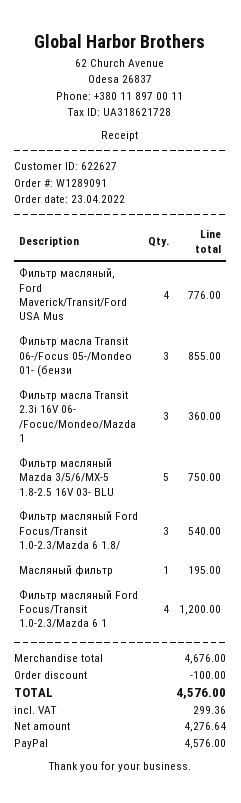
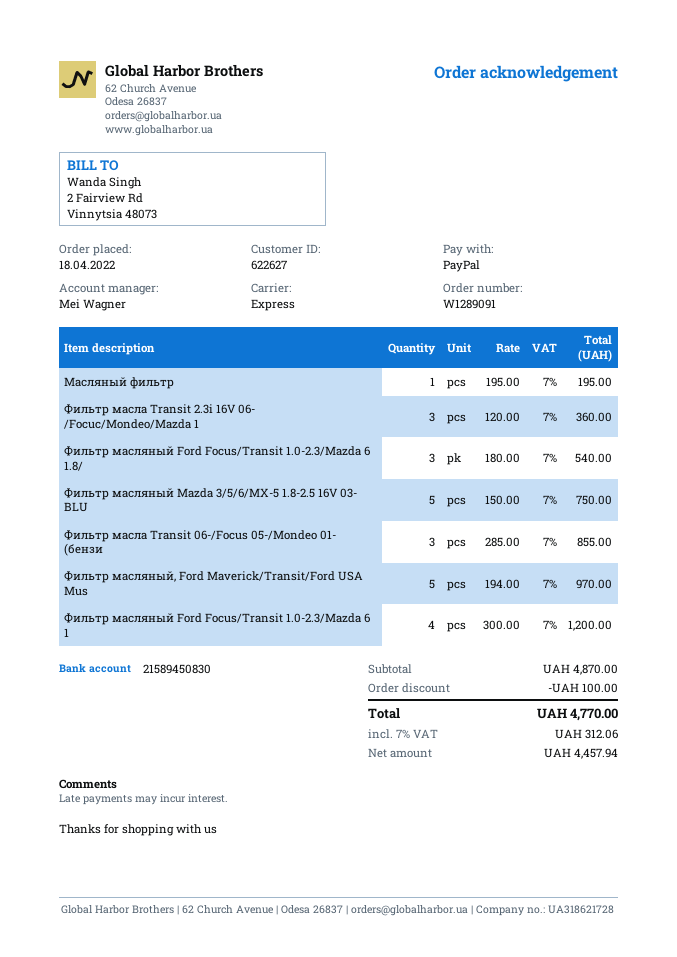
order date: 2022-04-23 -> 2022-04-18
Фильтр масляный, Ford Maverick/Transit/Ford USA Mus: 4 for 776.00 -> 5 for 970.00
subtotal: 4676.00 -> 4870.00
net: 4276.64 -> 4457.94
tax: 299.36 -> 312.06
total: 4576.00 -> 4770.00

